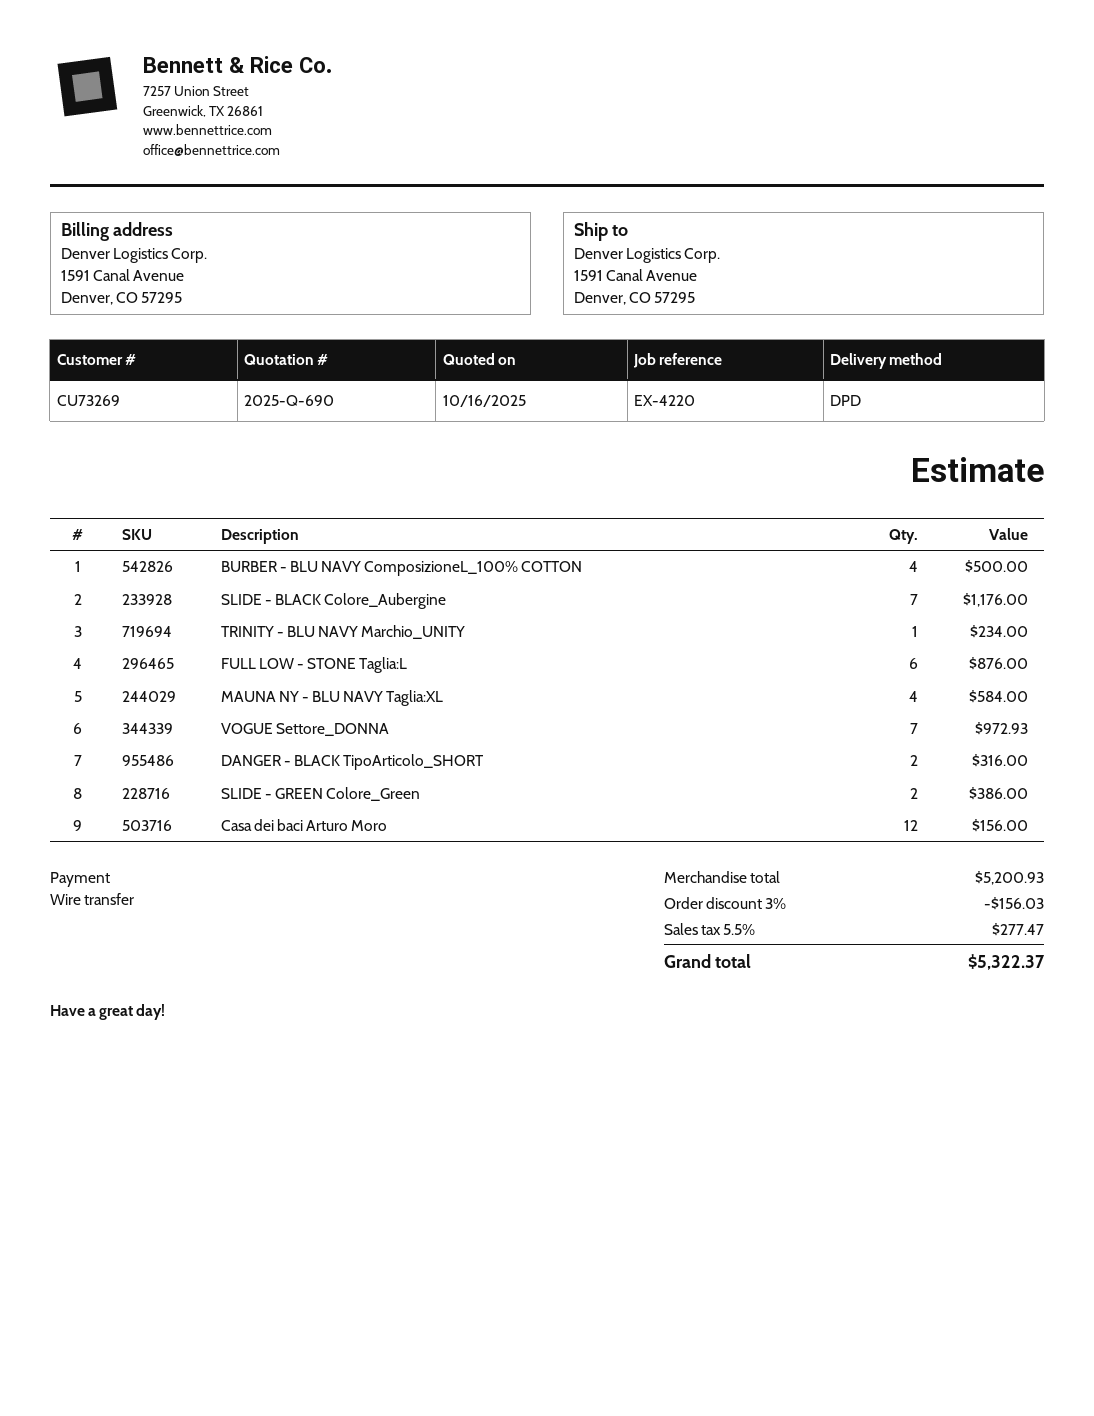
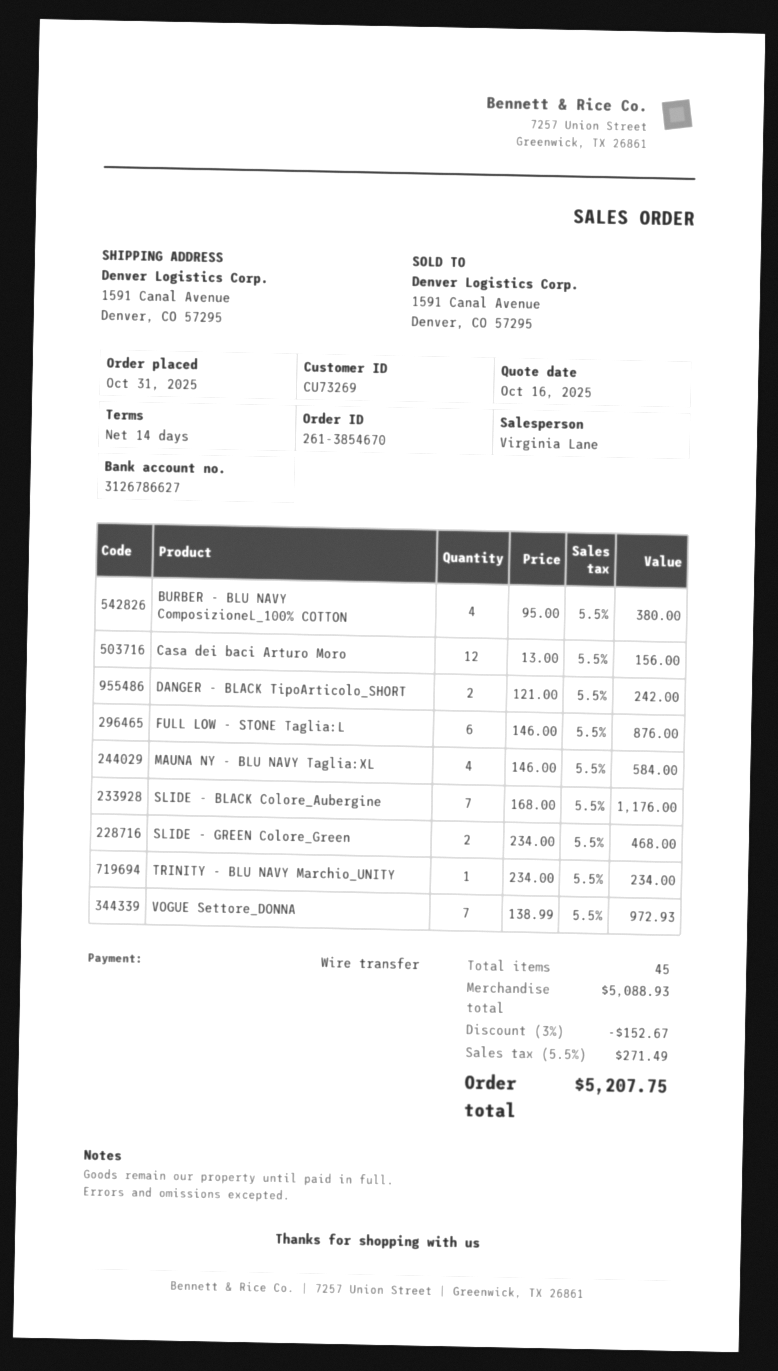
BURBER - BLU NAVY ComposizioneL_100% COTTON: 4 for 500.00 -> 4 for 380.00
DANGER - BLACK TipoArticolo_SHORT: 2 for 316.00 -> 2 for 242.00
SLIDE - GREEN Colore_Green: 2 for 386.00 -> 2 for 468.00
subtotal: 5200.93 -> 5088.93
discount: 3% = 156.03 -> 3% = 152.67
tax: 5.5% = 277.47 -> 5.5% = 271.49
total: 5322.37 -> 5207.75

